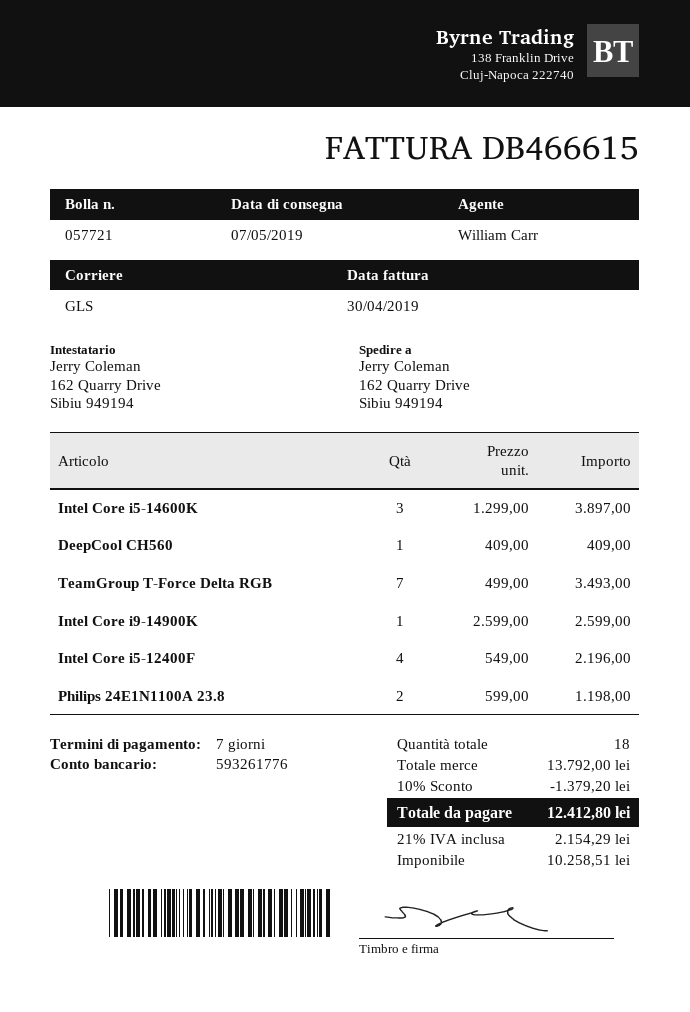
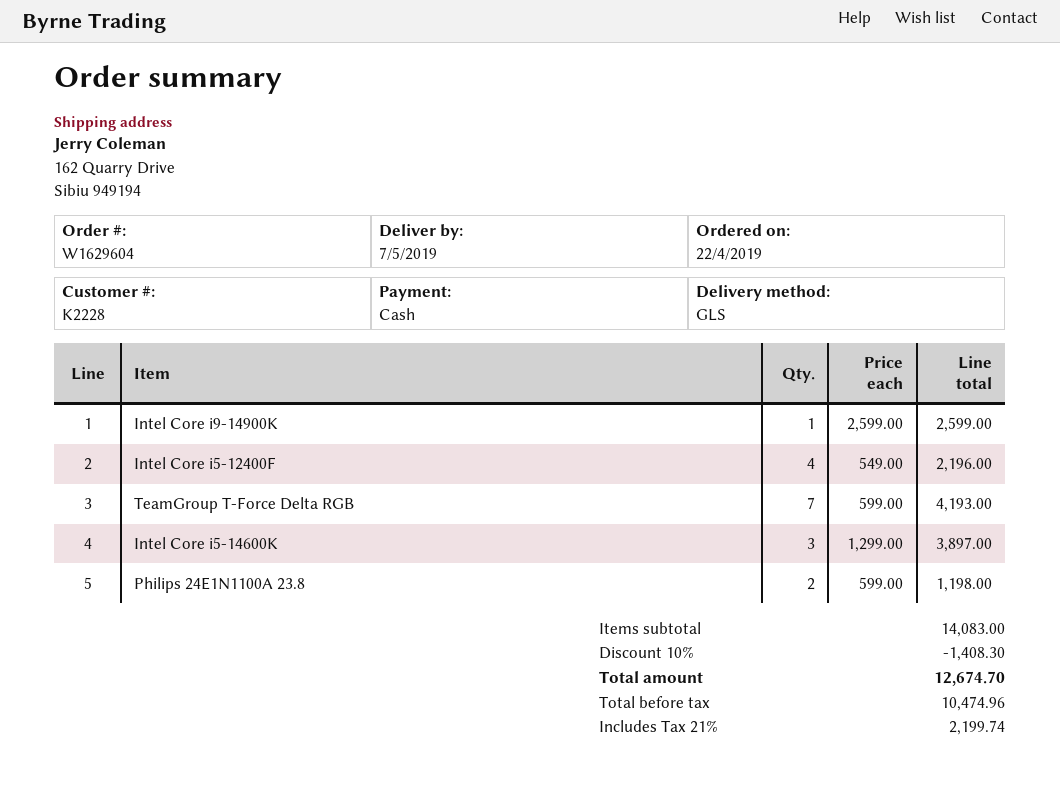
DeepCool CH560: 1 x 409.00 = 409.00 -> none
TeamGroup T-Force Delta RGB: 7 x 499.00 = 3493.00 -> 7 x 599.00 = 4193.00
subtotal: 13792.00 -> 14083.00
discount: 10% = 1379.20 -> 10% = 1408.30
net: 10258.51 -> 10474.96
tax: 21% = 2154.29 -> 21% = 2199.74
total: 12412.80 -> 12674.70

